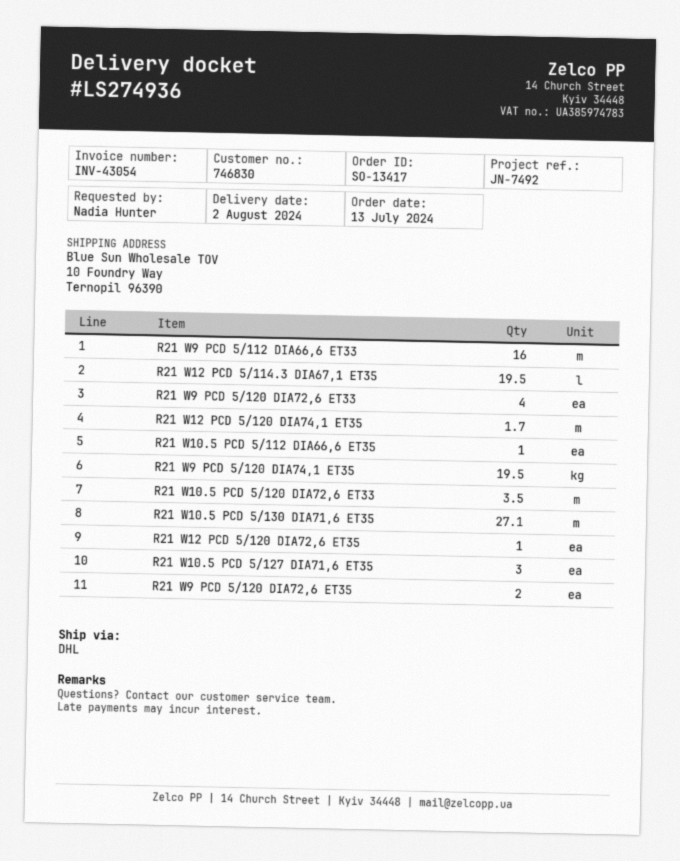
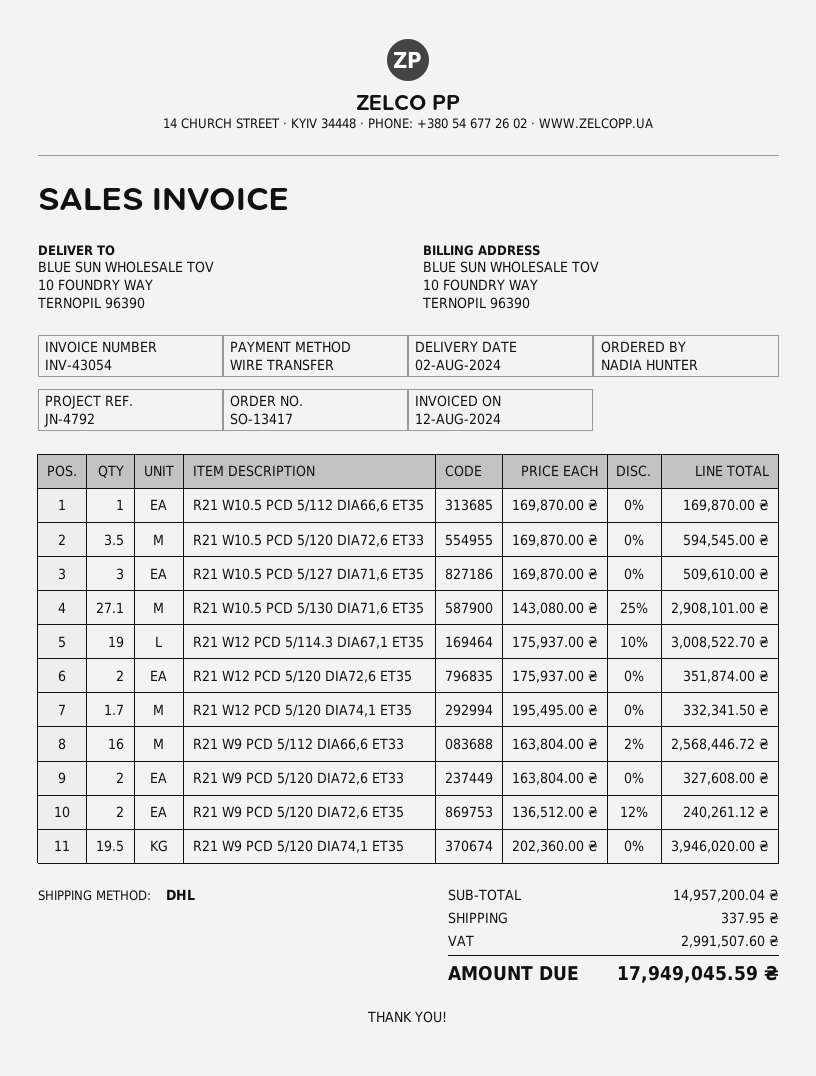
reference: JN-7492 -> JN-4792
R21 W12 PCD 5/114.3 DIA67,1 ET35: 19.5 -> 19
R21 W9 PCD 5/120 DIA72,6 ET33: 4 -> 2
R21 W12 PCD 5/120 DIA72,6 ET35: 1 -> 2

